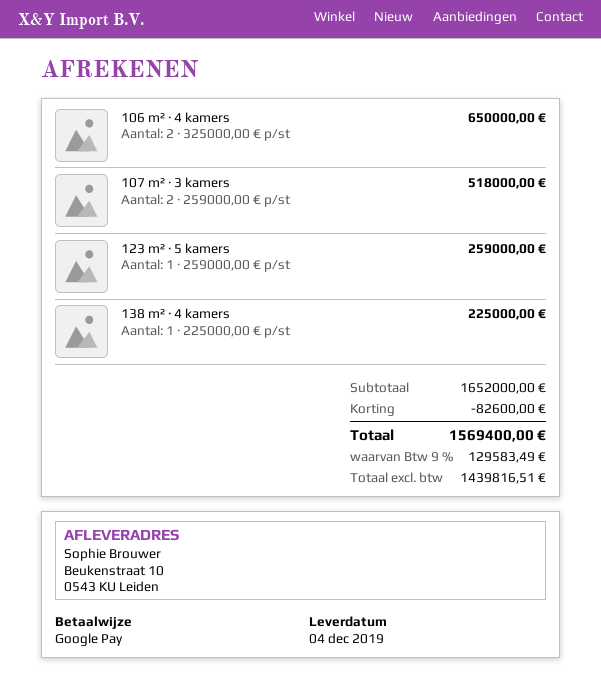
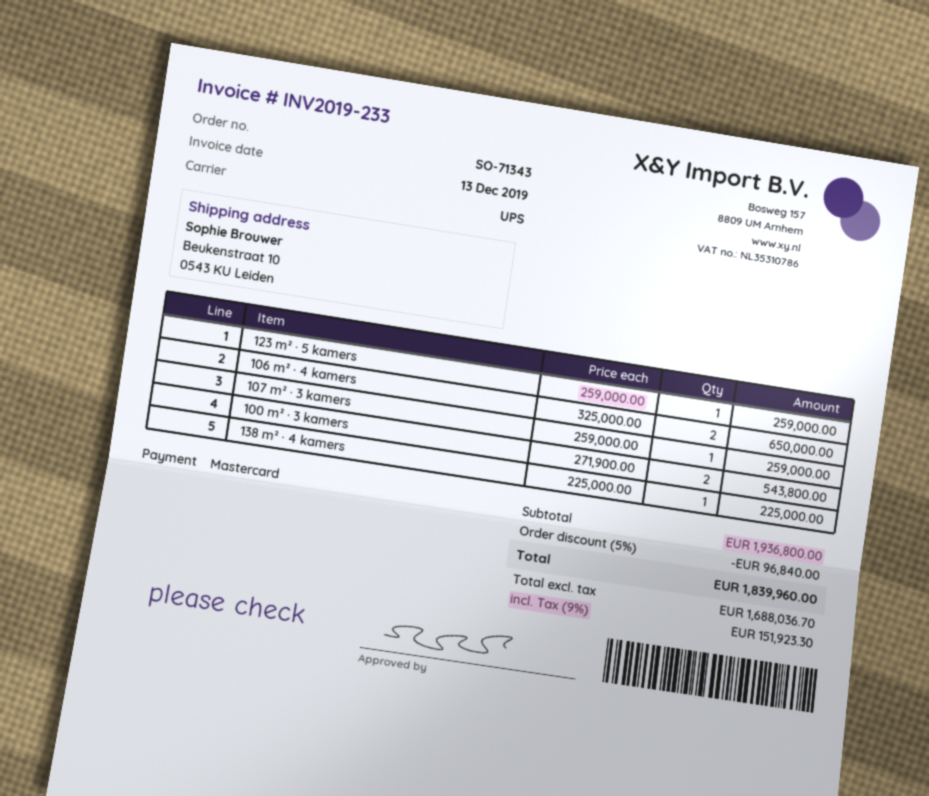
payment method: Google Pay -> Mastercard
107 m² · 3 kamers: 2 x 259000.00 = 518000.00 -> 1 x 259000.00 = 259000.00
100 m² · 3 kamers: none -> 2 x 271900.00 = 543800.00
subtotal: 1652000.00 -> 1936800.00
discount: 82600.00 -> 96840.00
net: 1439816.51 -> 1688036.70
tax: 9% = 129583.49 -> 9% = 151923.30
total: 1569400.00 -> 1839960.00

